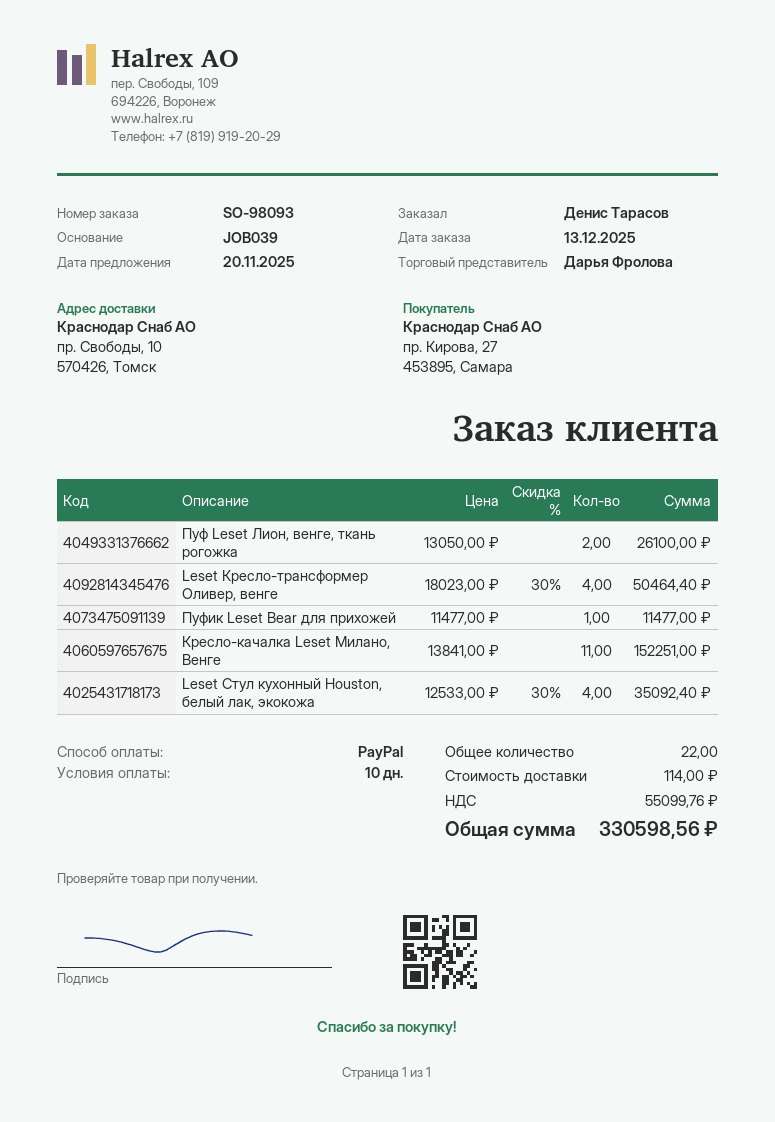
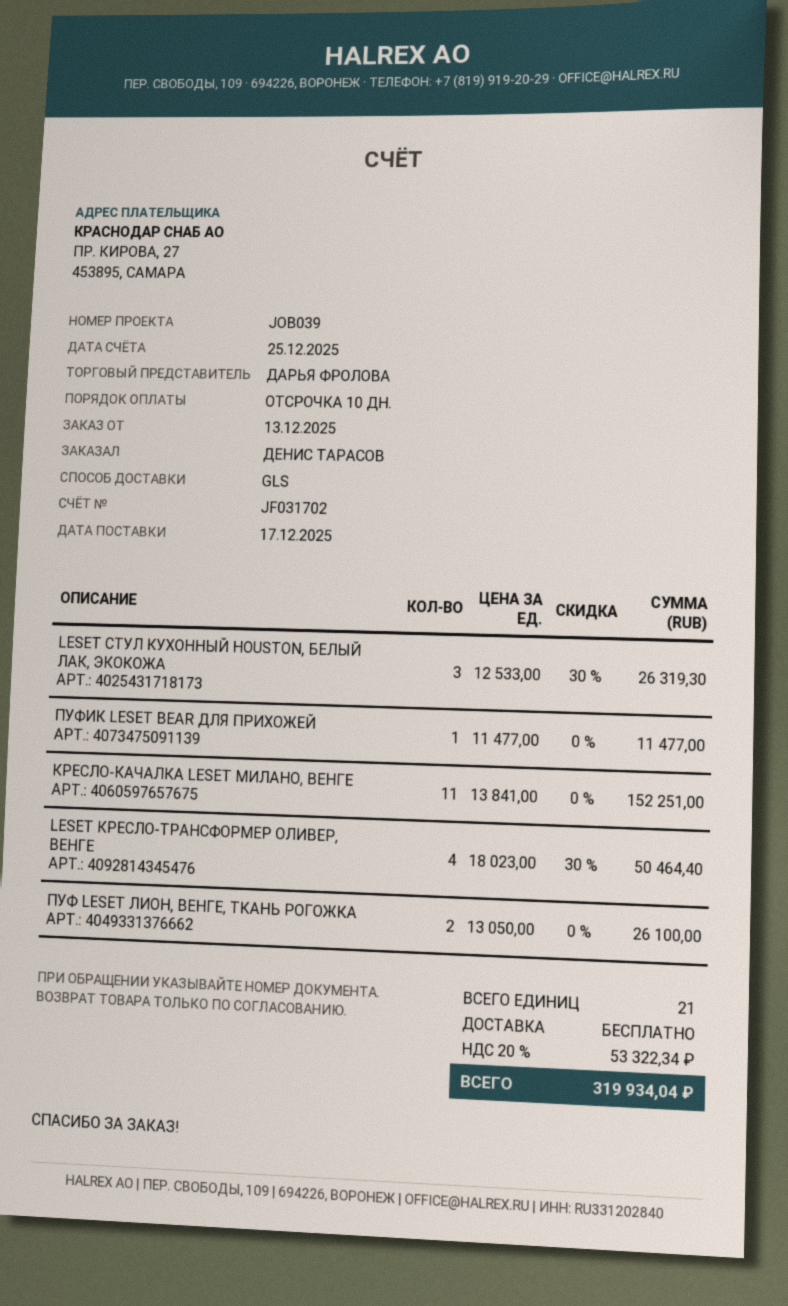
Leset Стул кухонный Houston, белый лак, экокожа: 4 x 12533.00 - 30% = 35092.40 -> 3 x 12533.00 - 30% = 26319.30
total quantity: 22 -> 21
shipping: 114.00 -> 0.00
tax: 55099.76 -> 53322.34
total: 330598.56 -> 319934.04

